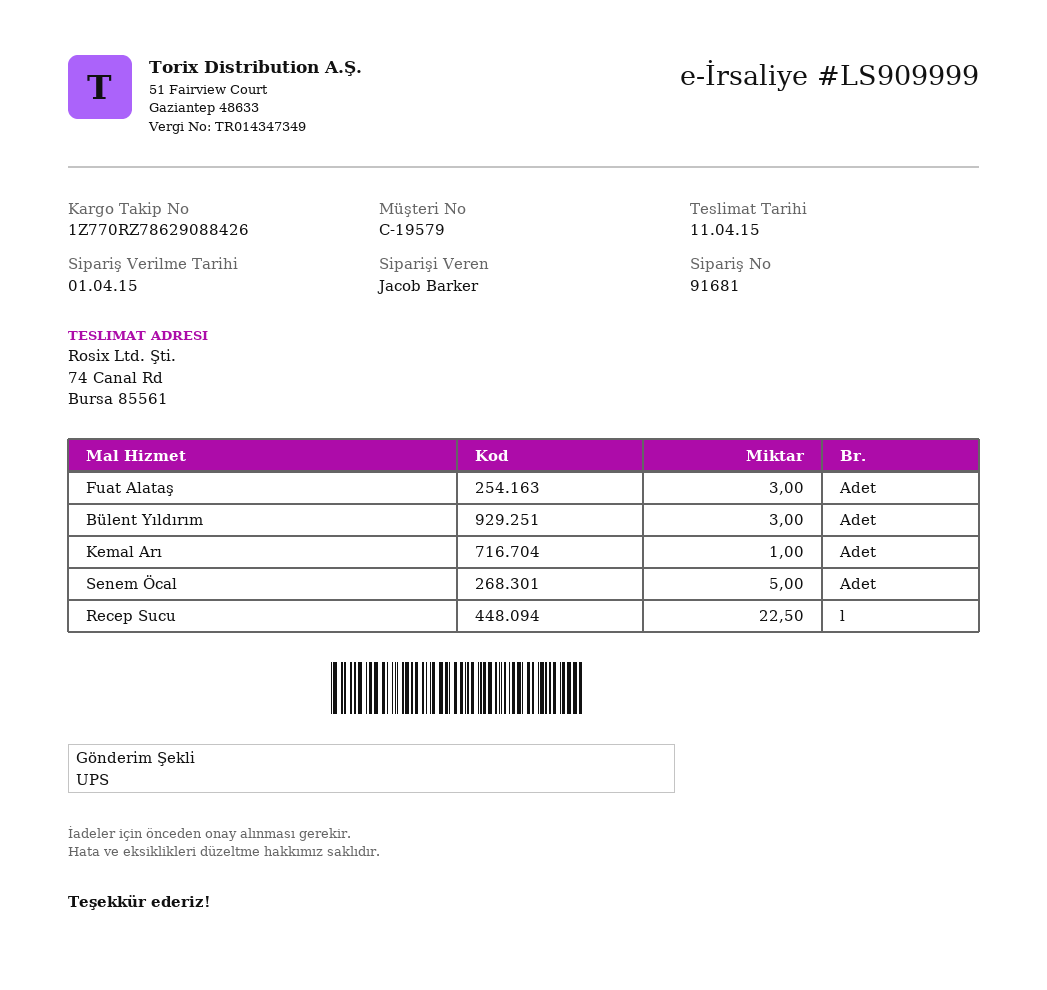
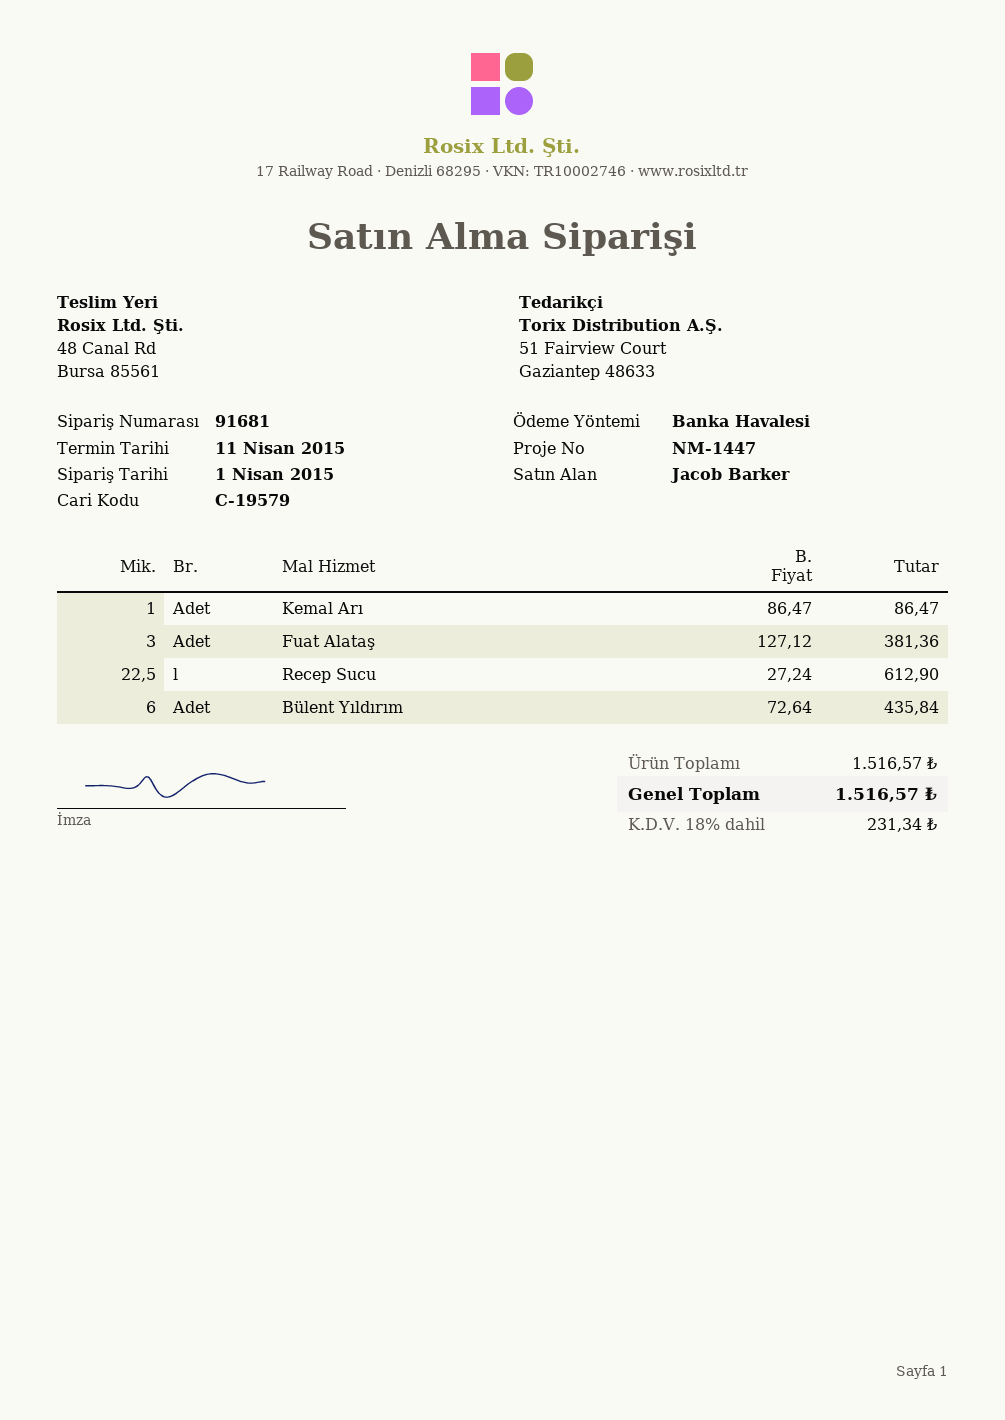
ship to: 74 Canal Rd, Bursa 85561 -> 48 Canal Rd, Bursa 85561
Bülent Yıldırım: 3 -> 6
Senem Öcal: 5 -> none

